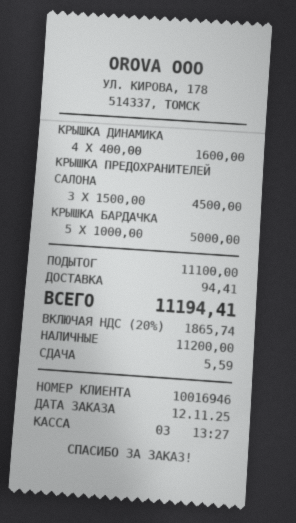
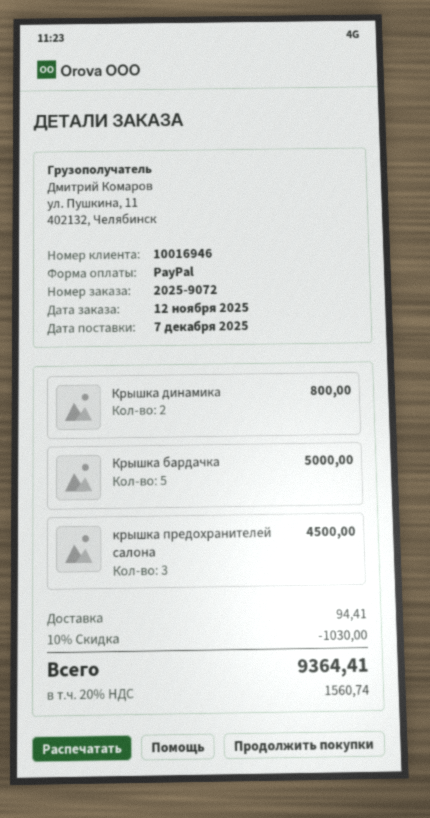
payment method: cash -> PayPal
КРЫШКА ДИНАМИКА: 4 for 1600.00 -> 2 for 800.00
discount: none -> 10% = 1030.00
tax: 20% = 1865.74 -> 20% = 1560.74
total: 11194.41 -> 9364.41

